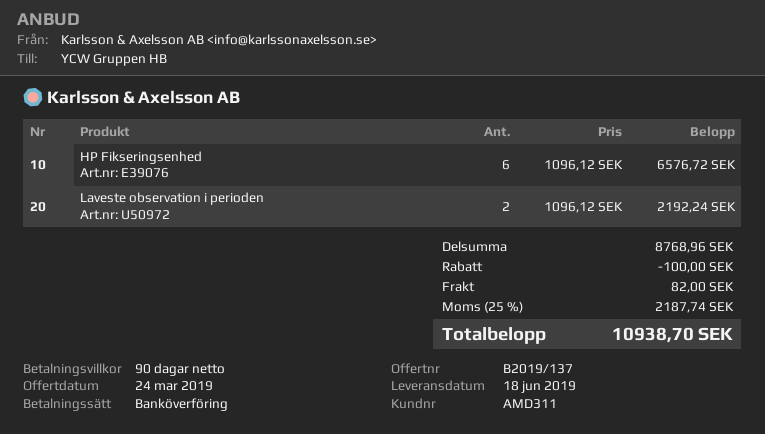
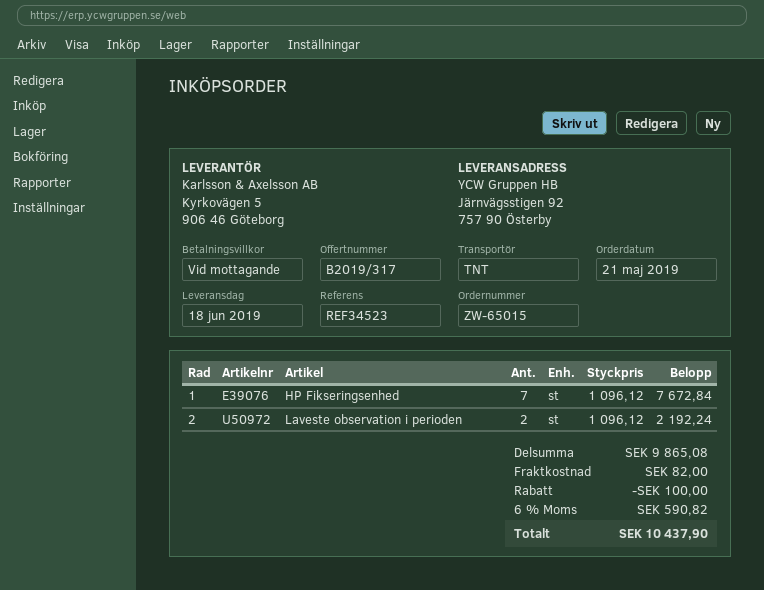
quote number: B2019/137 -> B2019/317
payment terms: 90 days -> on receipt
HP Fikseringsenhed: 6 x 1096.12 = 6576.72 -> 7 x 1096.12 = 7672.84
subtotal: 8768.96 -> 9865.08
tax: 25% = 2187.74 -> 6% = 590.82
total: 10938.70 -> 10437.90

